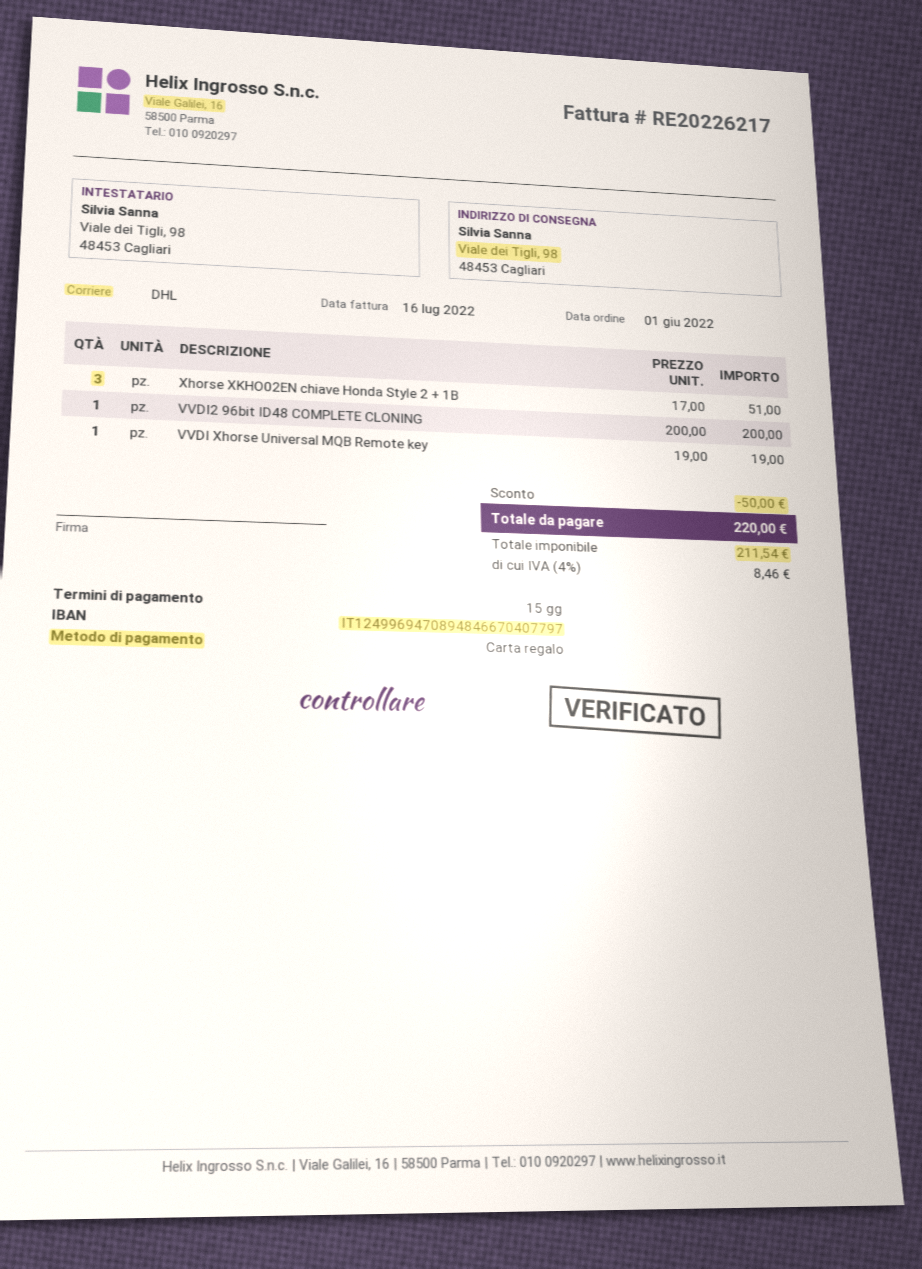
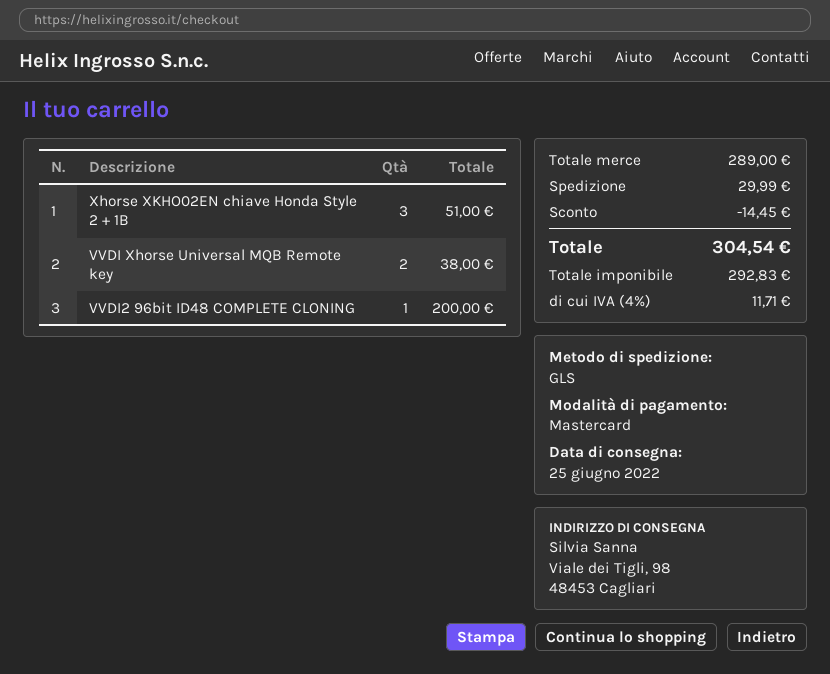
payment method: gift card -> Mastercard
shipping method: DHL -> GLS
VVDI Xhorse Universal MQB Remote key: 1 for 19.00 -> 2 for 38.00
discount: 50.00 -> 14.45
shipping: none -> 29.99
net: 211.54 -> 292.83
tax: 4% = 8.46 -> 4% = 11.71
total: 220.00 -> 304.54

